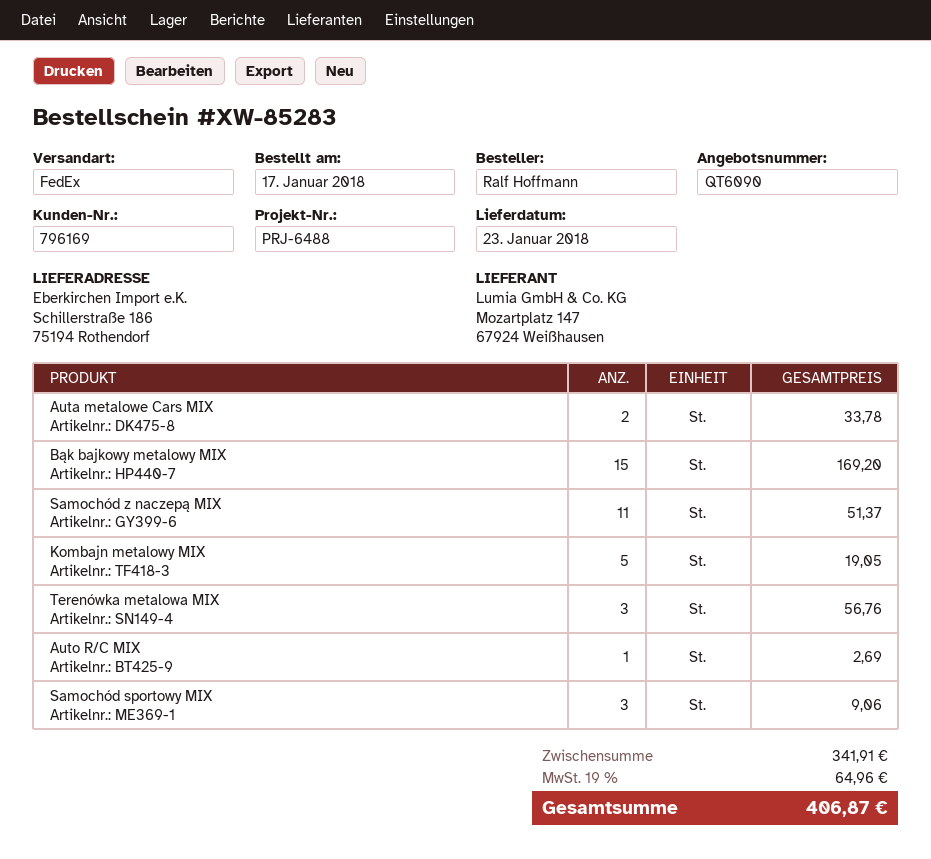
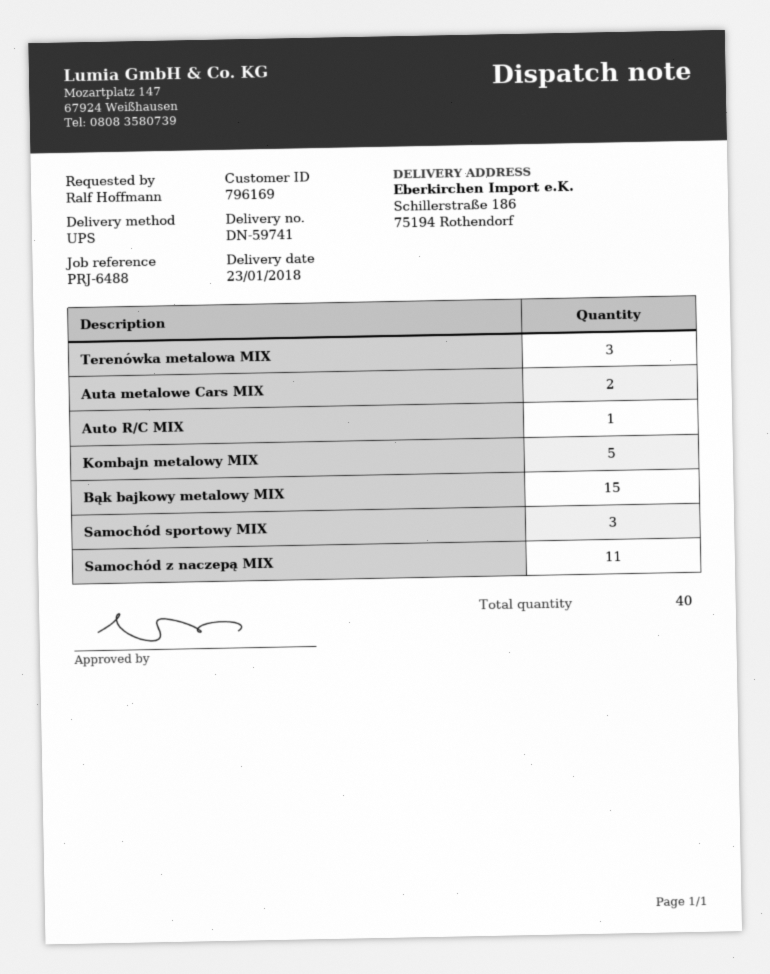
shipping method: FedEx -> UPS

